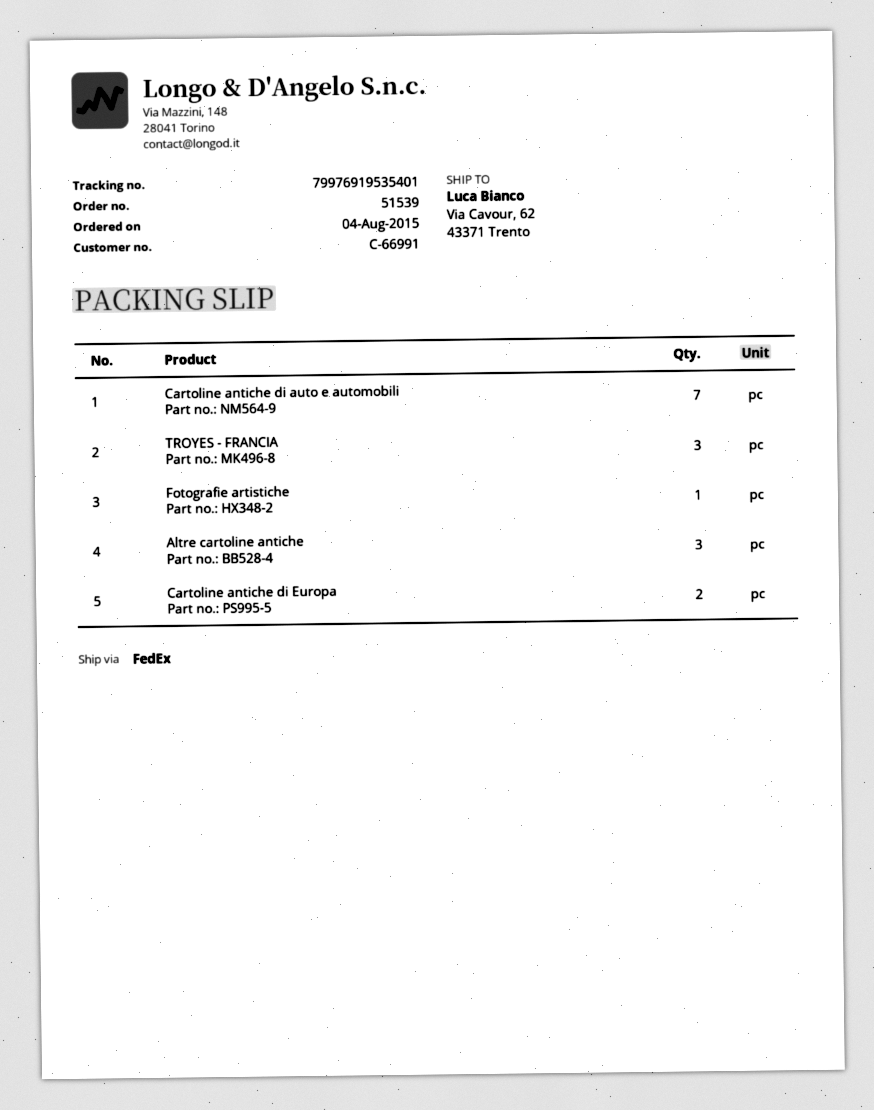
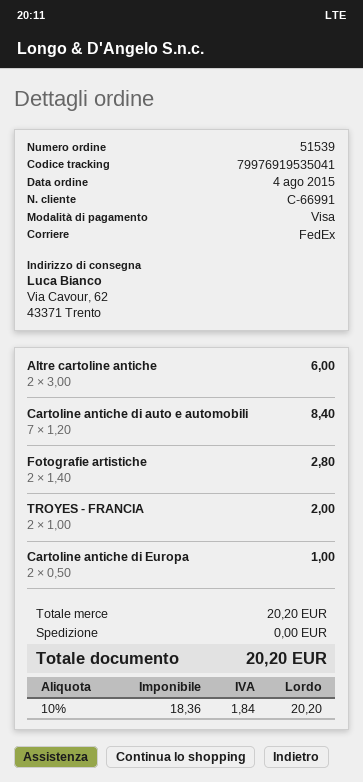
tracking number: 79976919535401 -> 79976919535041
TROYES - FRANCIA: 3 -> 2
Fotografie artistiche: 1 -> 2
Altre cartoline antiche: 3 -> 2

